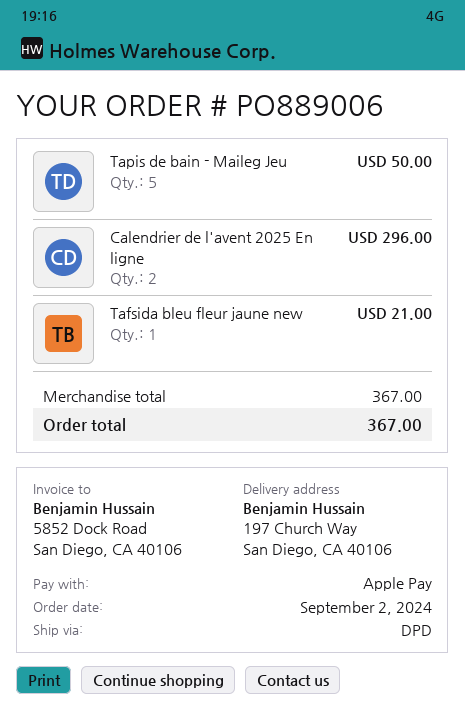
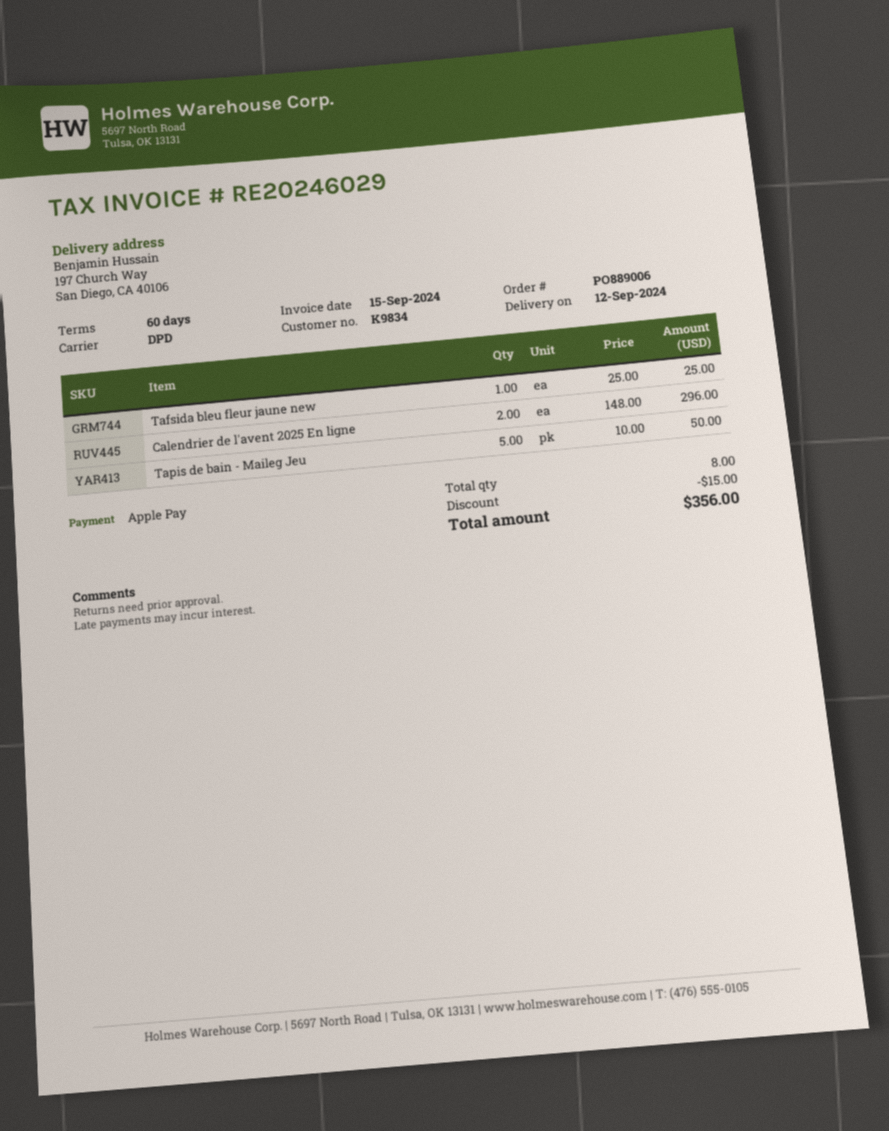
Tafsida bleu fleur jaune new: 1 for 21.00 -> 1 for 25.00
discount: none -> 15.00
total: 367.00 -> 356.00

